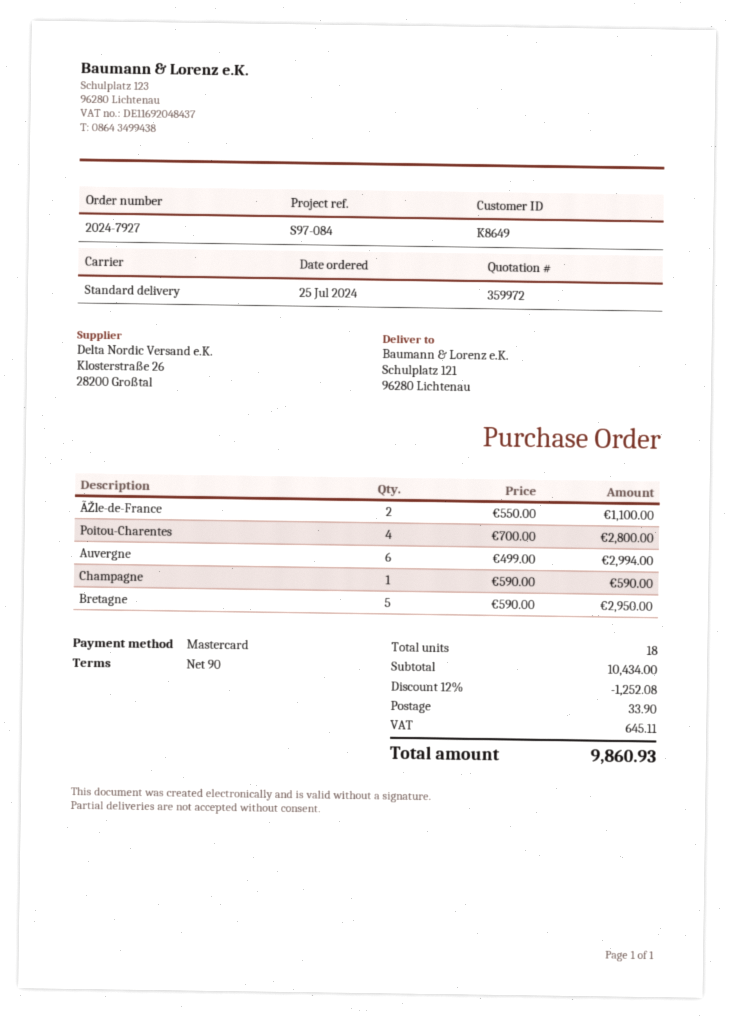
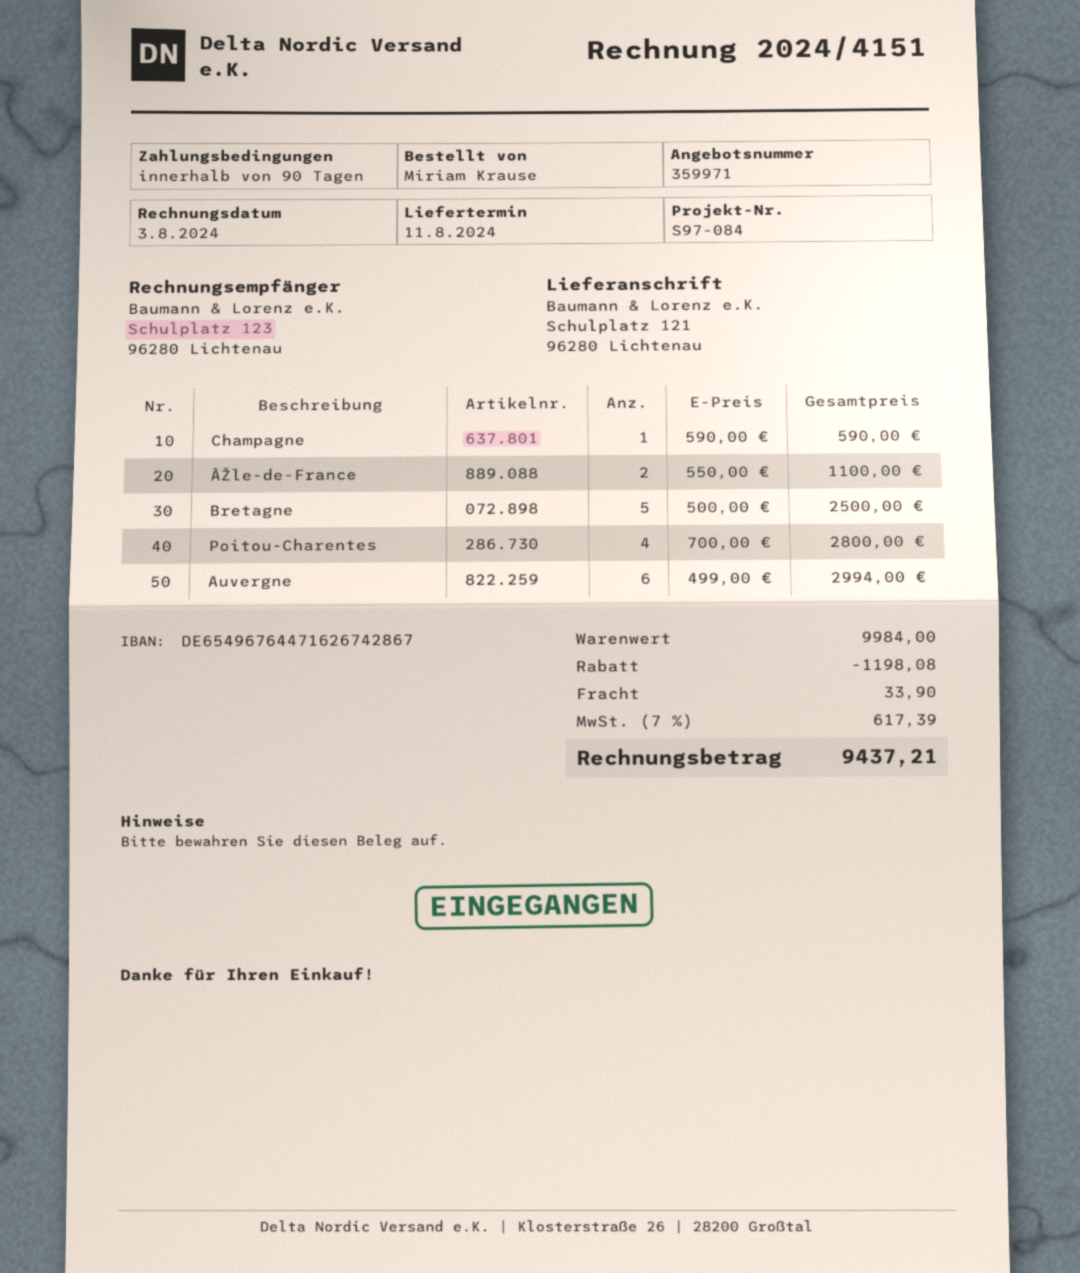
quote number: 359972 -> 359971
Bretagne: 5 x 590.00 = 2950.00 -> 5 x 500.00 = 2500.00
subtotal: 10434.00 -> 9984.00
discount: 1252.08 -> 1198.08
tax: 645.11 -> 617.39
total: 9860.93 -> 9437.21

